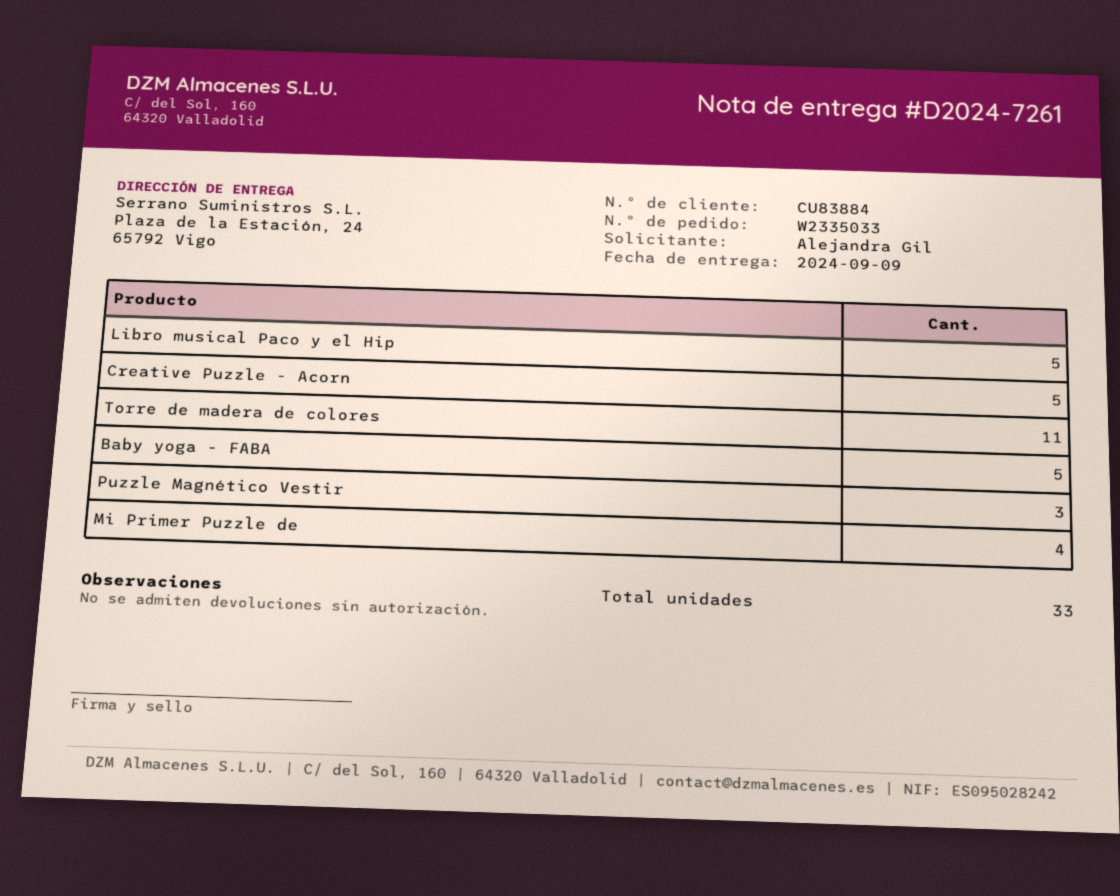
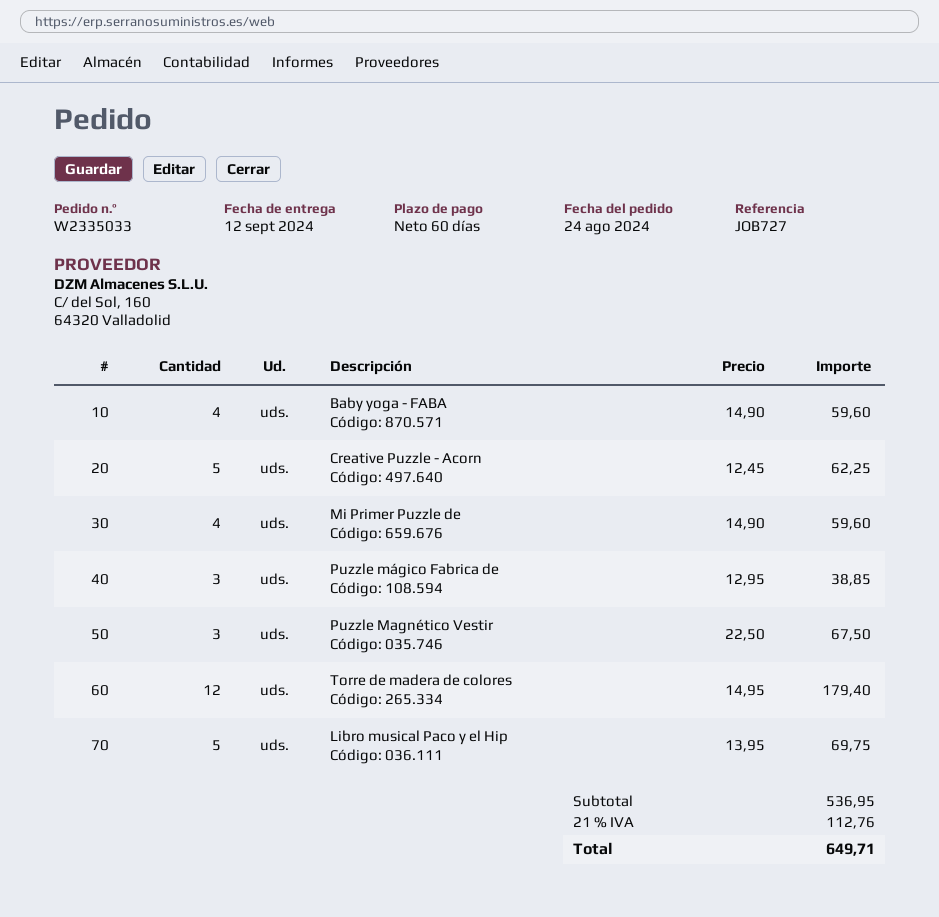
delivery date: 2024-09-09 -> 2024-09-12
Torre de madera de colores: 11 -> 12
Baby yoga - FABA: 5 -> 4
Puzzle mágico Fabrica de: none -> 3

